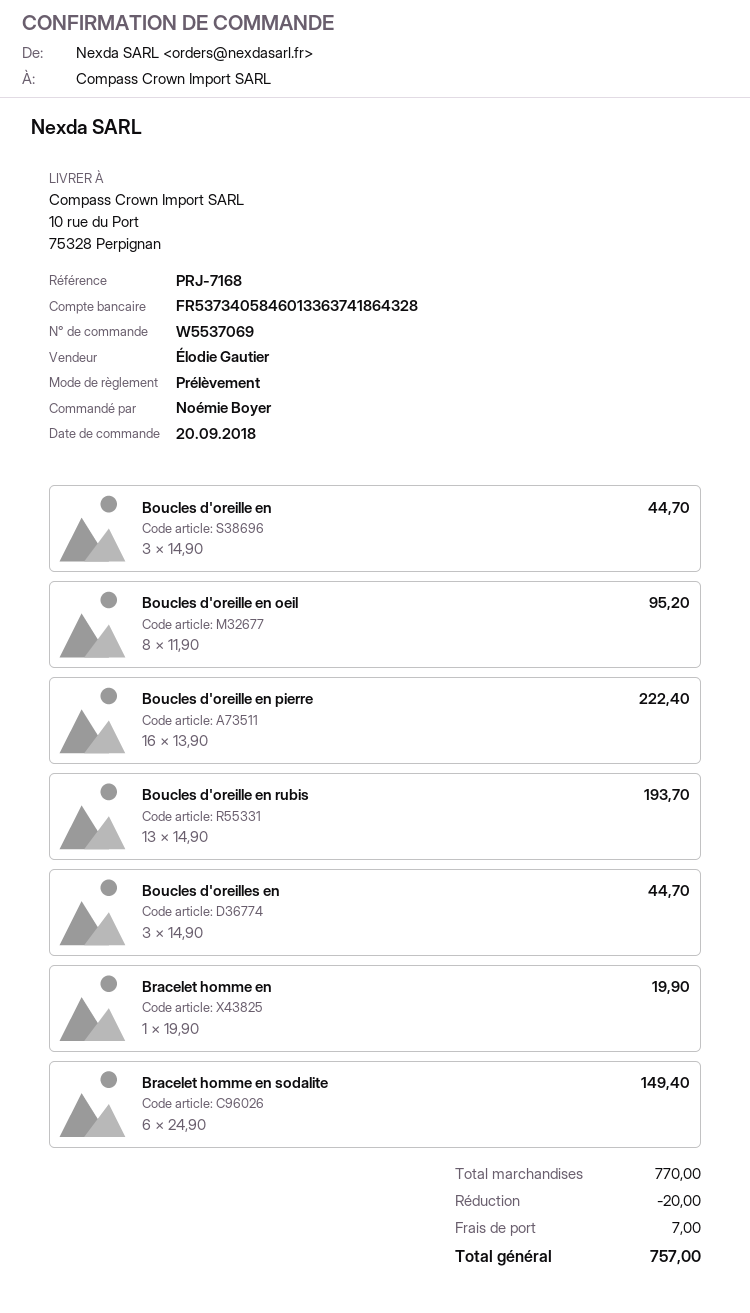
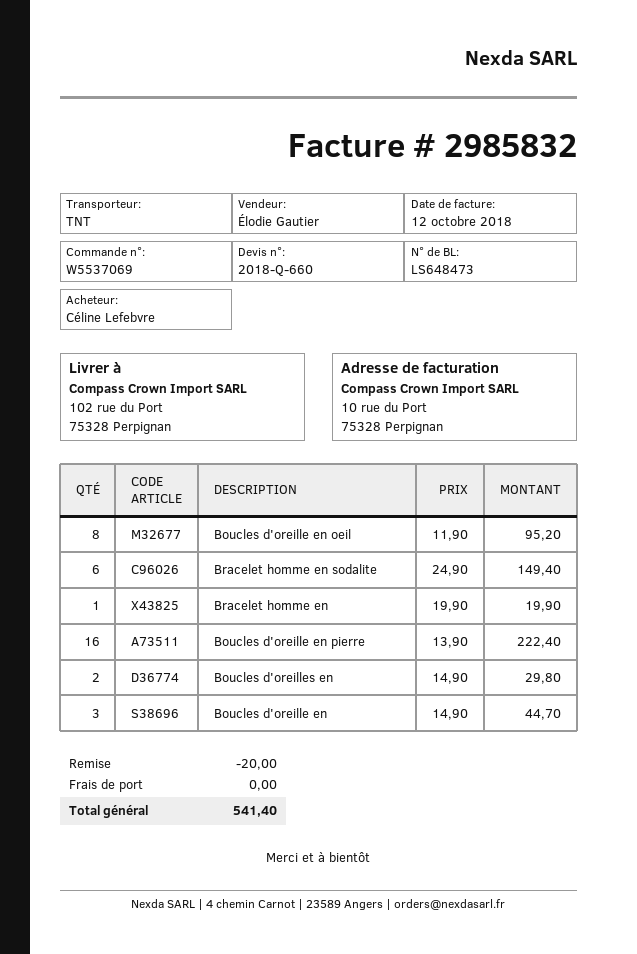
ordered by: Noémie Boyer -> Céline Lefebvre
ship to: 10 rue du Port, 75328 Perpignan -> 102 rue du Port, 75328 Perpignan
Boucles d'oreille en rubis: 13 x 14.90 = 193.70 -> none
Boucles d'oreilles en: 3 x 14.90 = 44.70 -> 2 x 14.90 = 29.80
shipping: 7.00 -> 0.00
total: 757.00 -> 541.40

